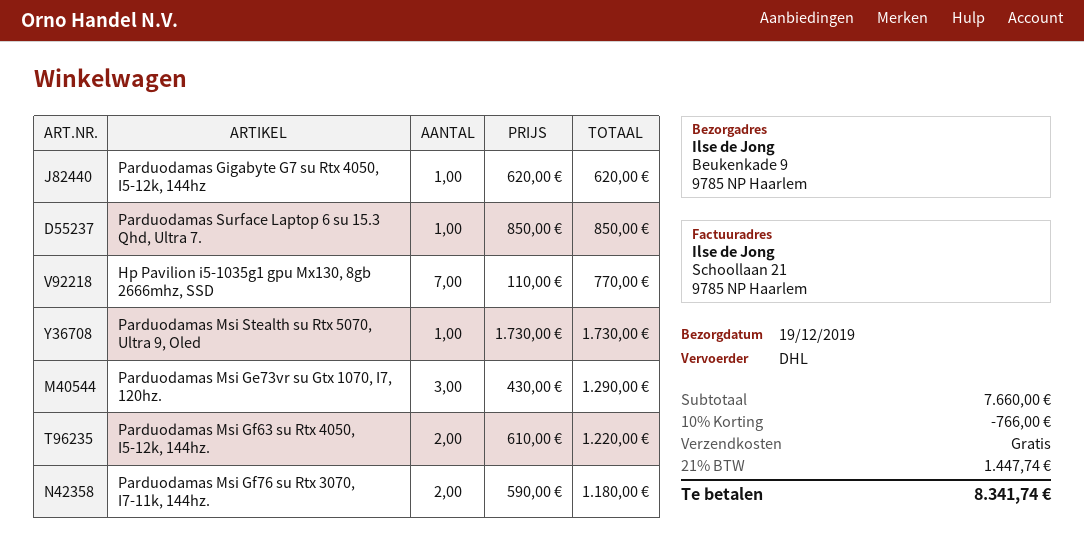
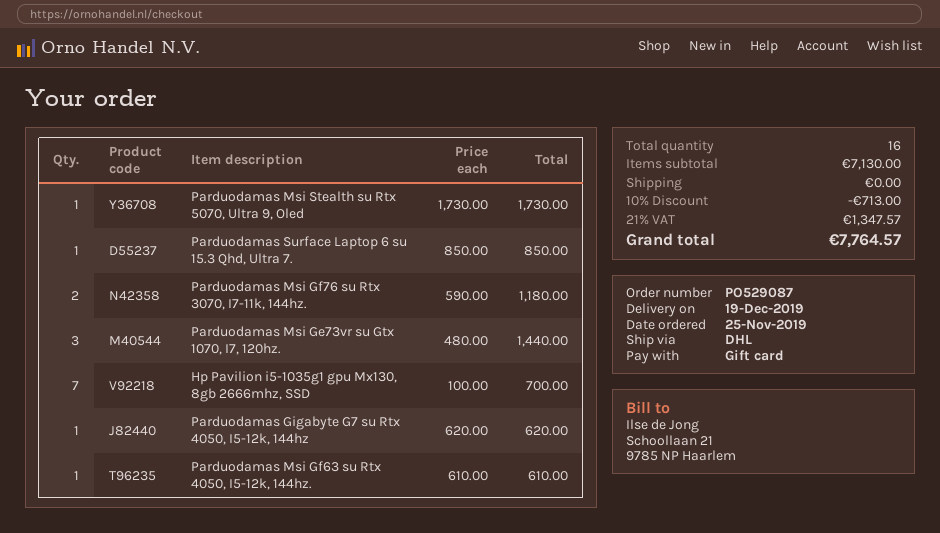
Hp Pavilion i5-1035g1 gpu Mx130, 8gb 2666mhz, SSD: 7 x 110.00 = 770.00 -> 7 x 100.00 = 700.00
Parduodamas Msi Ge73vr su Gtx 1070, I7, 120hz.: 3 x 430.00 = 1290.00 -> 3 x 480.00 = 1440.00
Parduodamas Msi Gf63 su Rtx 4050, I5-12k, 144hz.: 2 x 610.00 = 1220.00 -> 1 x 610.00 = 610.00
subtotal: 7660.00 -> 7130.00
discount: 10% = 766.00 -> 10% = 713.00
tax: 21% = 1447.74 -> 21% = 1347.57
total: 8341.74 -> 7764.57

